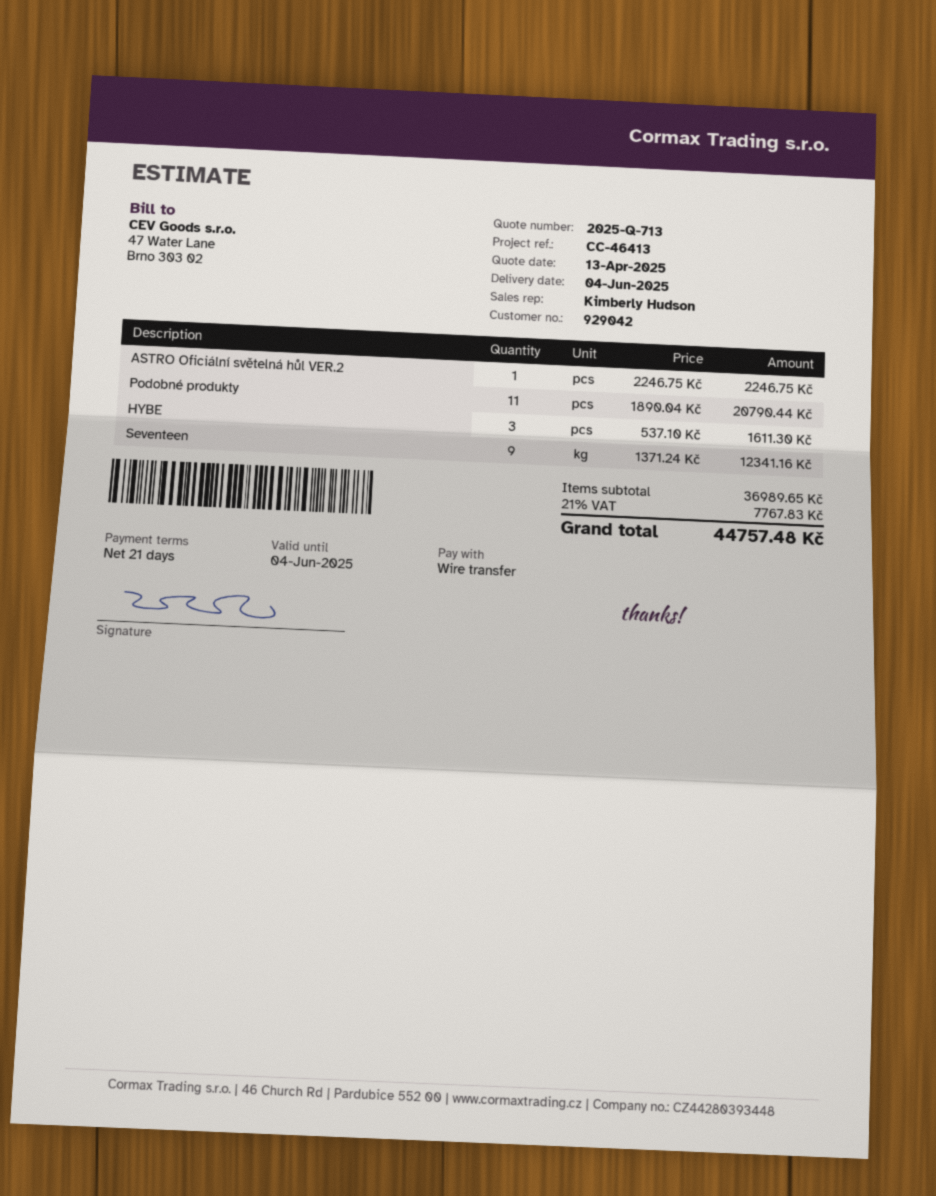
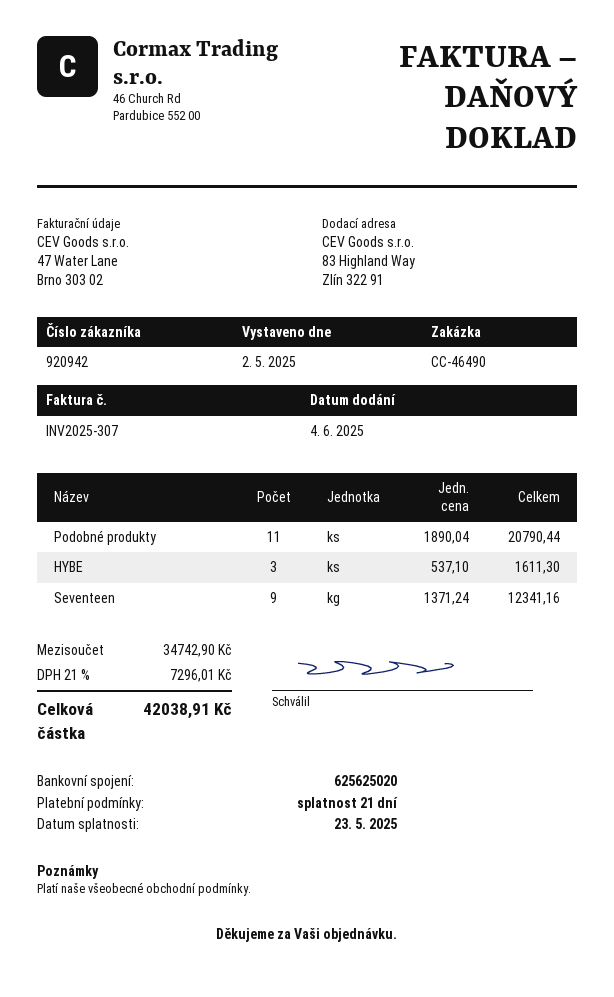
customer number: 929042 -> 920942
reference: CC-46413 -> CC-46490
ASTRO Oficiální světelná hůl VER.2: 1 x 2246.75 = 2246.75 -> none
subtotal: 36989.65 -> 34742.90
tax: 21% = 7767.83 -> 21% = 7296.01
total: 44757.48 -> 42038.91

